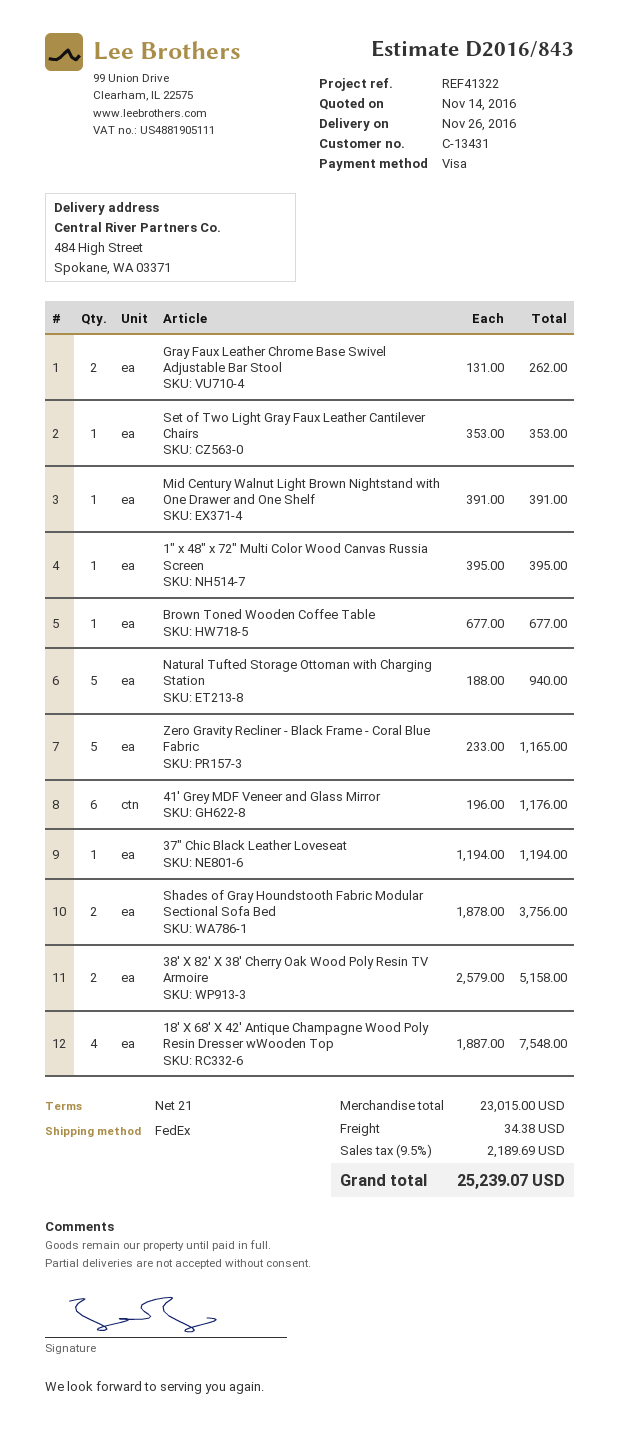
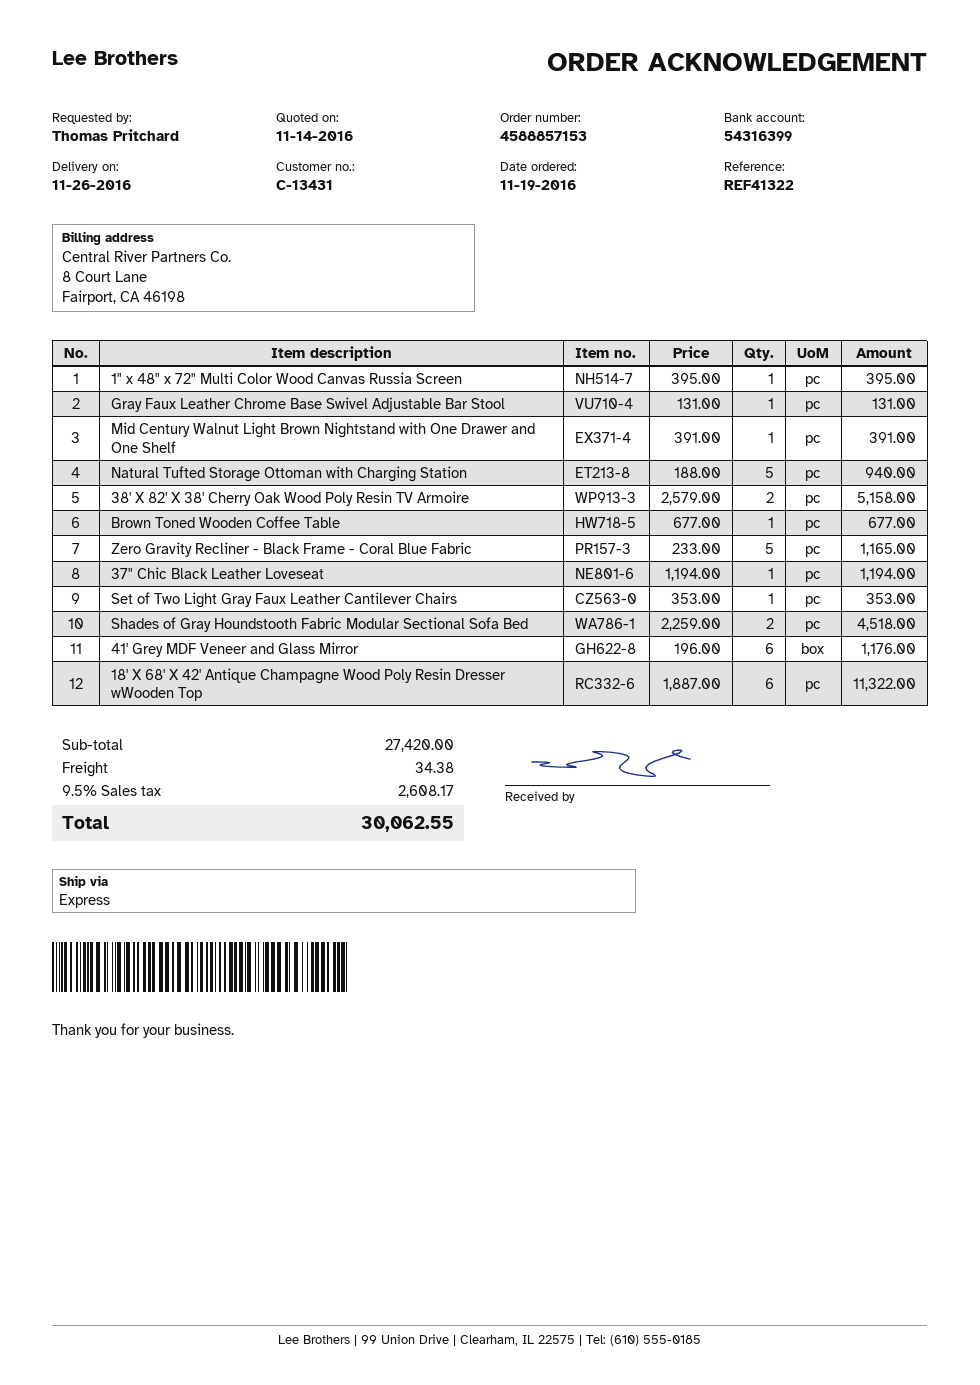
shipping method: FedEx -> express
Gray Faux Leather Chrome Base Swivel Adjustable Bar Stool: 2 x 131.00 = 262.00 -> 1 x 131.00 = 131.00
Shades of Gray Houndstooth Fabric Modular Sectional Sofa Bed: 2 x 1878.00 = 3756.00 -> 2 x 2259.00 = 4518.00
18' X 68' X 42' Antique Champagne Wood Poly Resin Dresser wWooden Top: 4 x 1887.00 = 7548.00 -> 6 x 1887.00 = 11322.00
subtotal: 23015.00 -> 27420.00
tax: 9.5% = 2189.69 -> 9.5% = 2608.17
total: 25239.07 -> 30062.55

